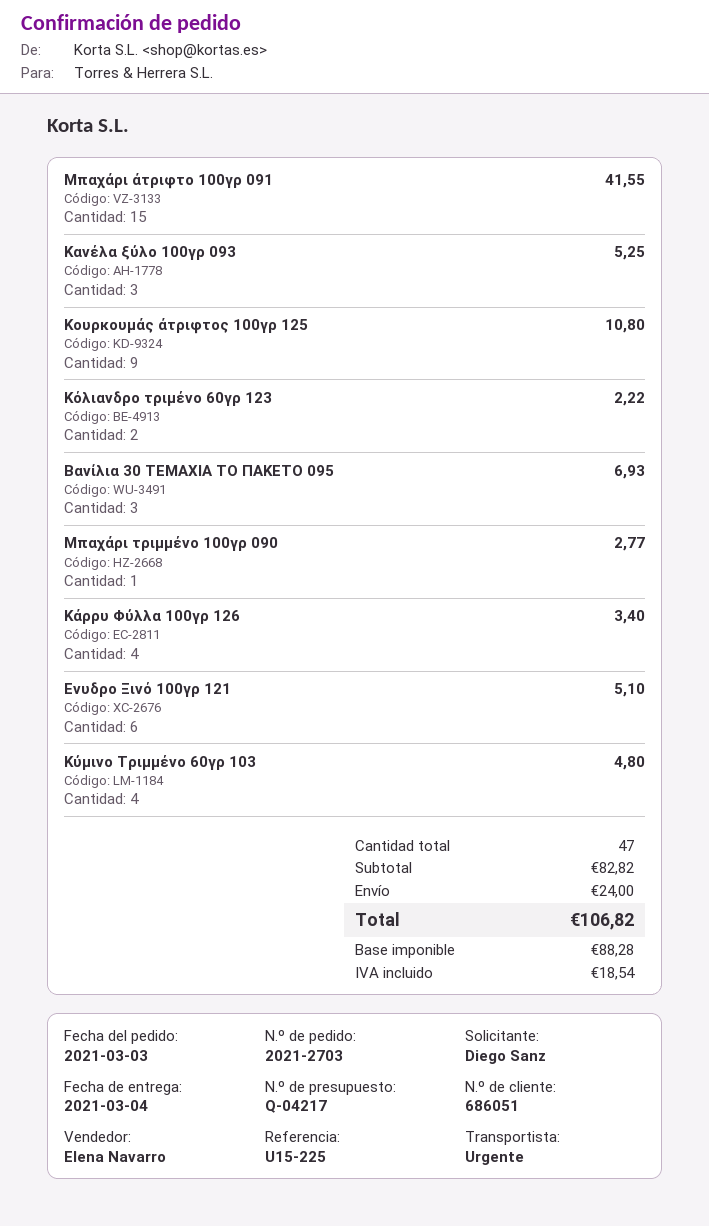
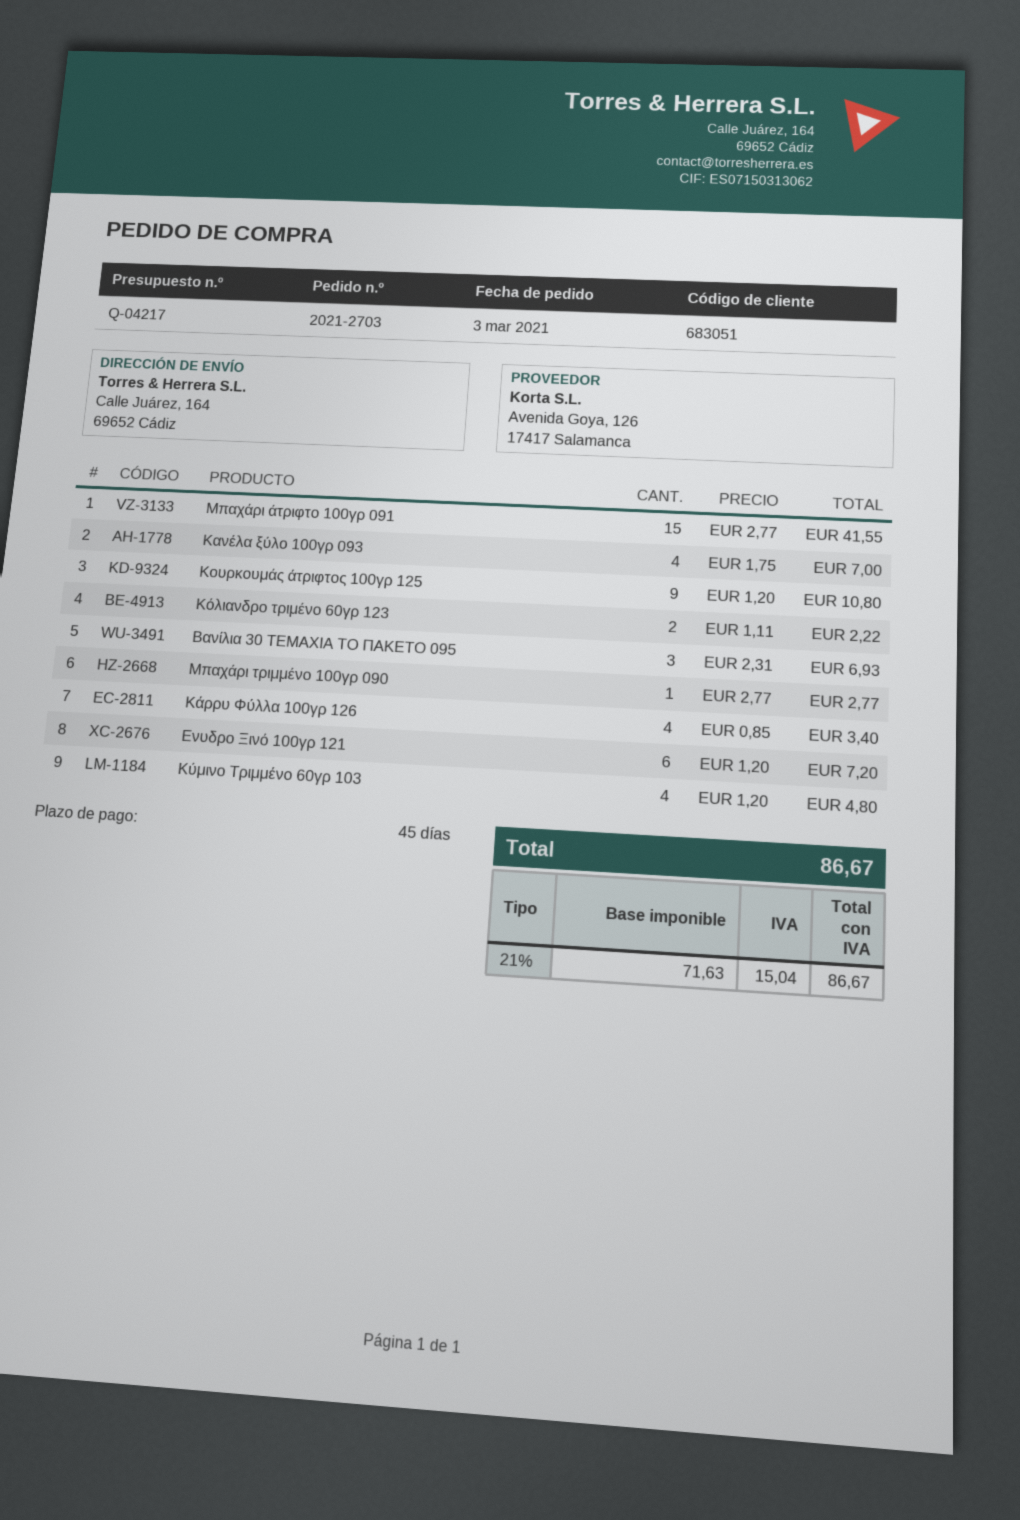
customer number: 686051 -> 683051
Κανέλα ξύλο 100γρ 093: 3 for 5.25 -> 4 for 7.00
Ενυδρο Ξινό 100γρ 121: 6 for 5.10 -> 6 for 7.20
shipping: 24.00 -> none
net: 88.28 -> 71.63
tax: 18.54 -> 15.04
total: 106.82 -> 86.67

